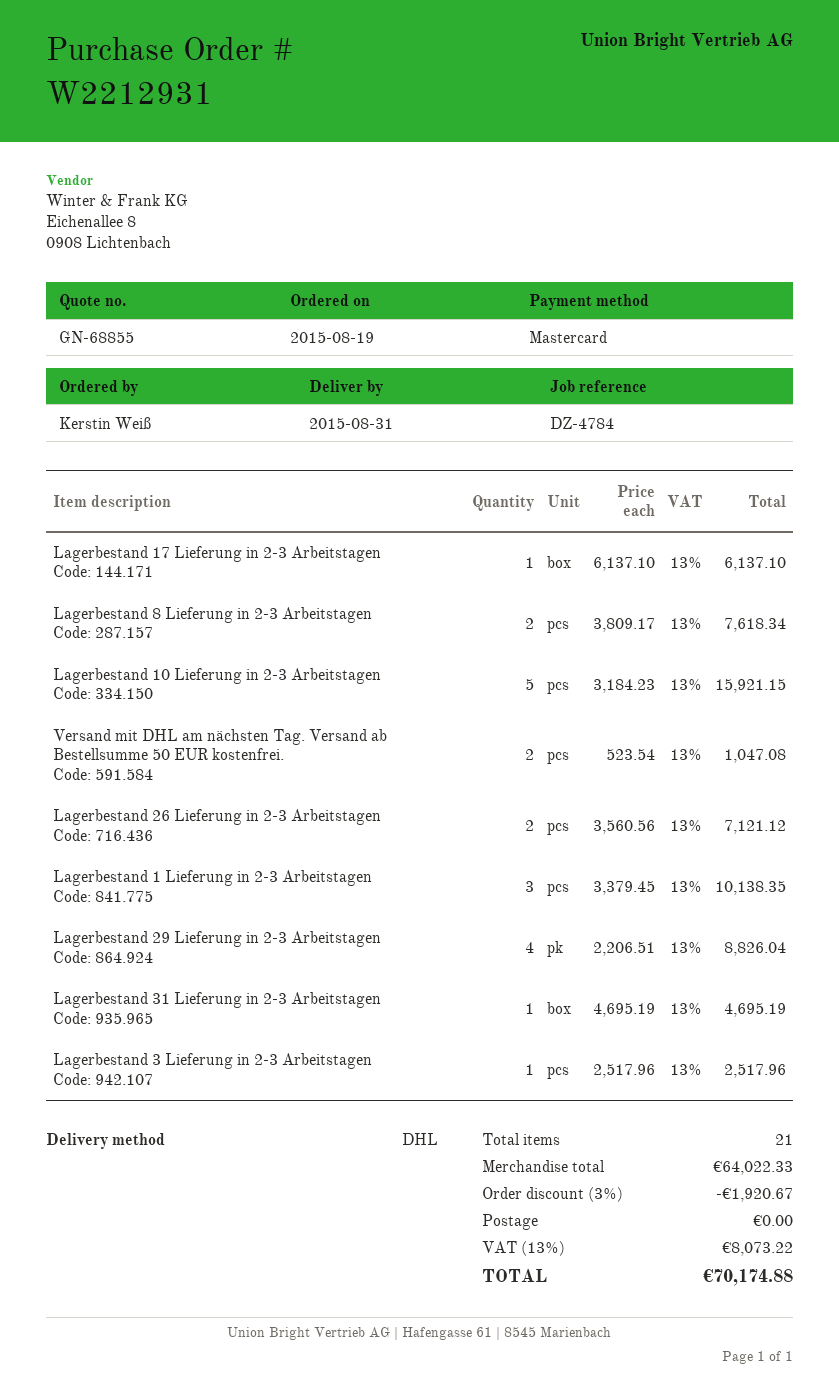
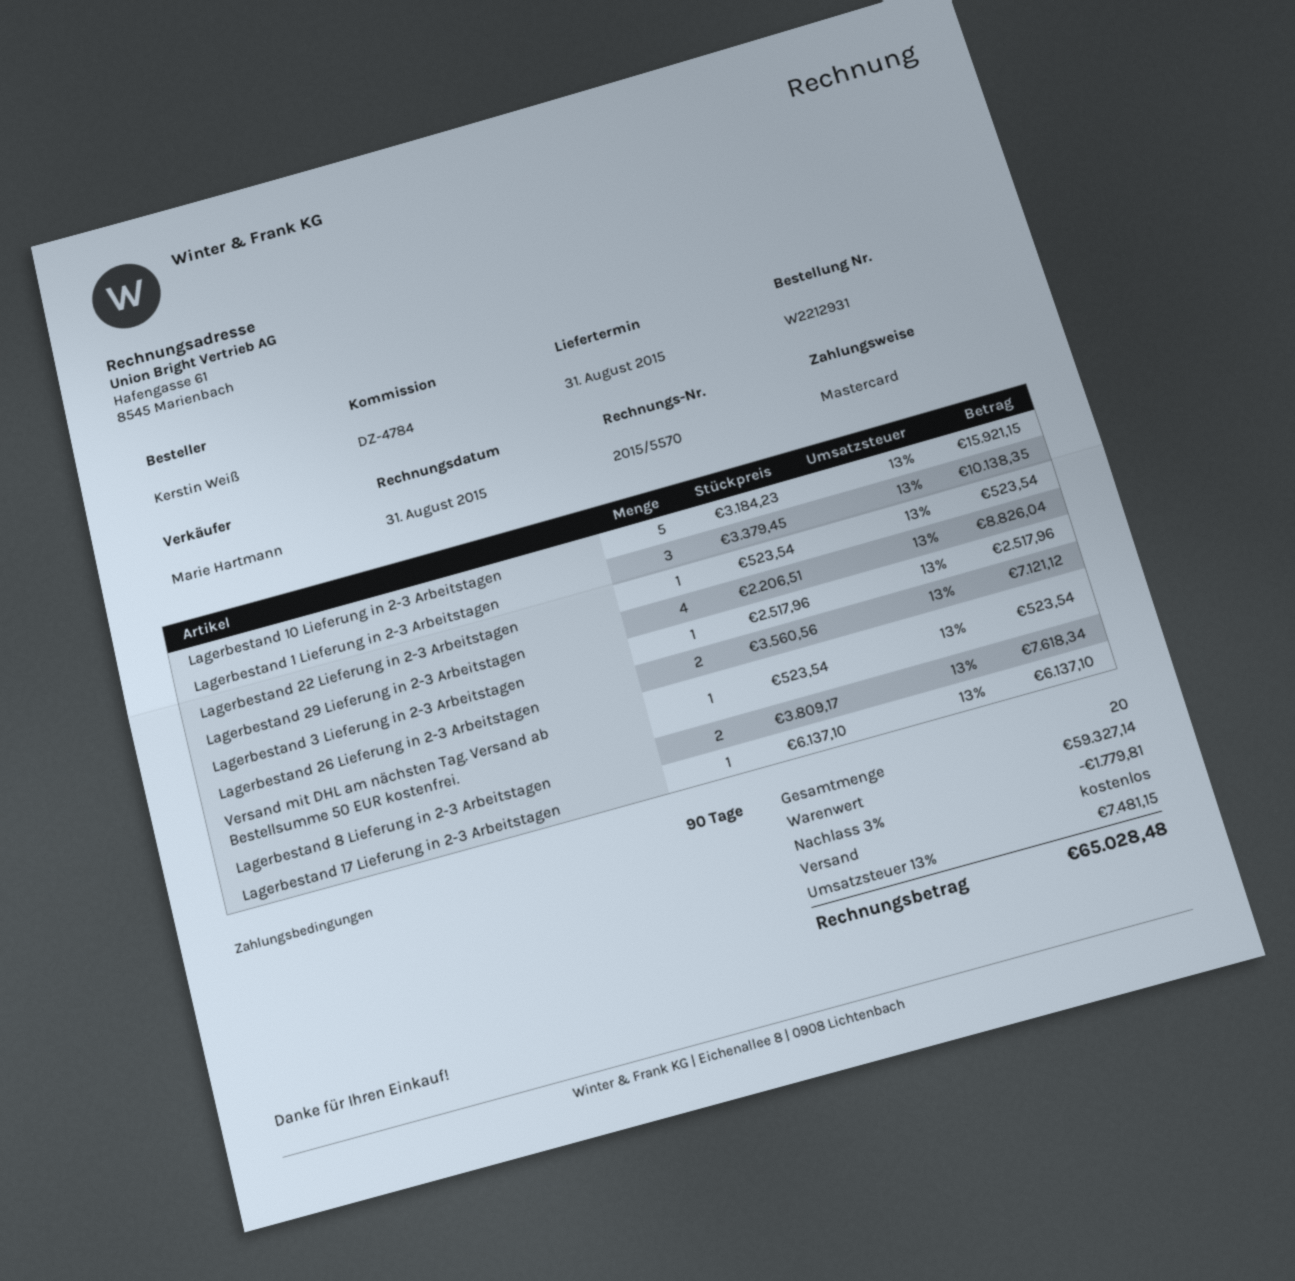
Versand mit DHL am nächsten Tag. Versand ab Bestellsumme 50 EUR kostenfrei.: 2 x 523.54 = 1047.08 -> 1 x 523.54 = 523.54
Lagerbestand 31 Lieferung in 2-3 Arbeitstagen: 1 x 4695.19 = 4695.19 -> none
Lagerbestand 22 Lieferung in 2-3 Arbeitstagen: none -> 1 x 523.54 = 523.54
total quantity: 21 -> 20
subtotal: 64022.33 -> 59327.14
discount: 3% = 1920.67 -> 3% = 1779.81
tax: 13% = 8073.22 -> 13% = 7481.15
total: 70174.88 -> 65028.48

